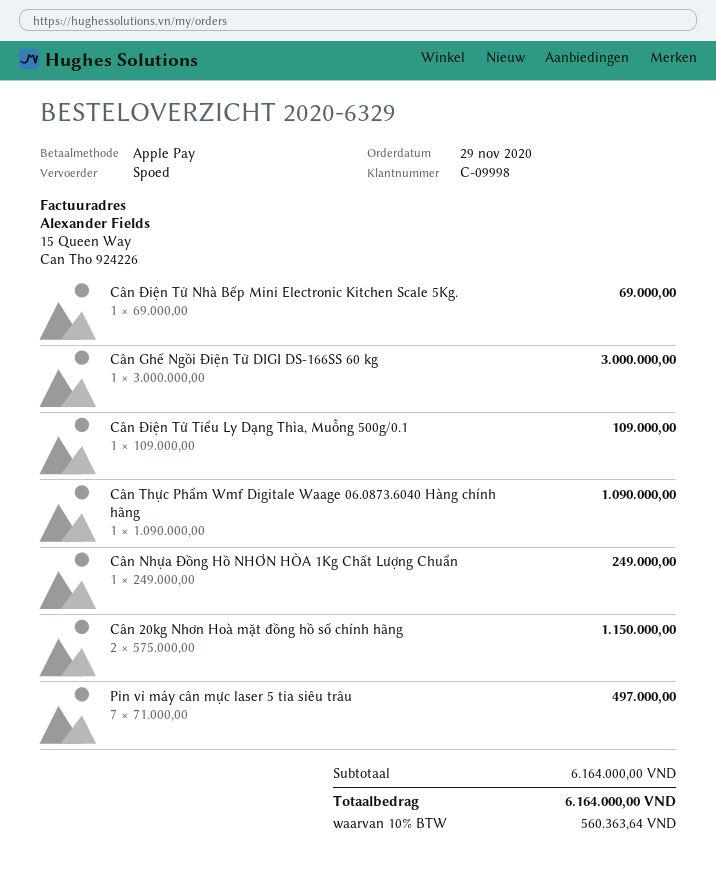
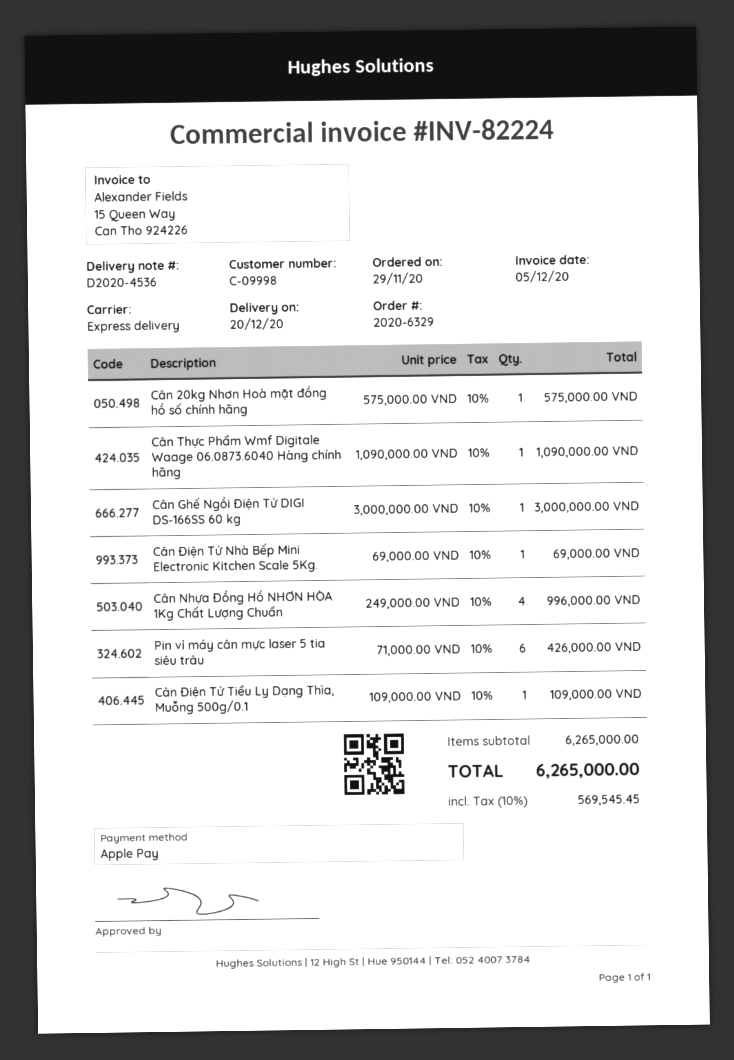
Cân Nhựa Đồng Hồ NHƠN HÒA 1Kg Chất Lượng Chuẩn: 1 x 249000.00 = 249000.00 -> 4 x 249000.00 = 996000.00
Cân 20kg Nhơn Hoà mặt đồng hồ số chính hãng: 2 x 575000.00 = 1150000.00 -> 1 x 575000.00 = 575000.00
Pin vỉ máy cân mực laser 5 tia siêu trâu: 7 x 71000.00 = 497000.00 -> 6 x 71000.00 = 426000.00
subtotal: 6164000.00 -> 6265000.00
tax: 10% = 560363.64 -> 10% = 569545.45
total: 6164000.00 -> 6265000.00

